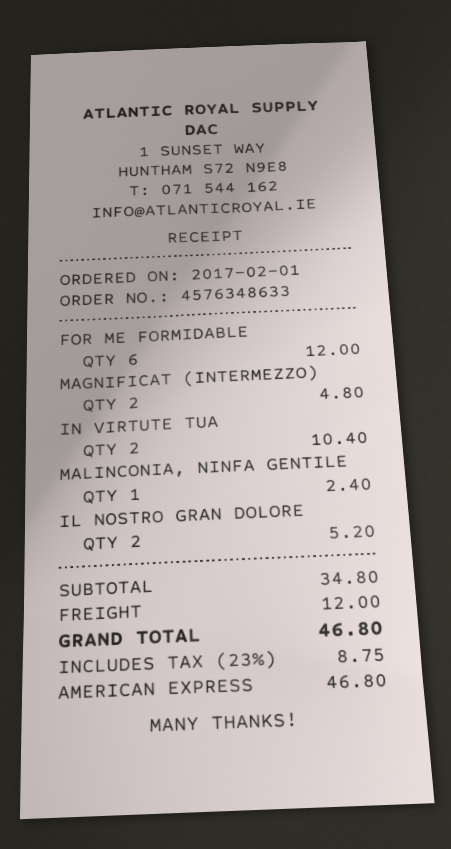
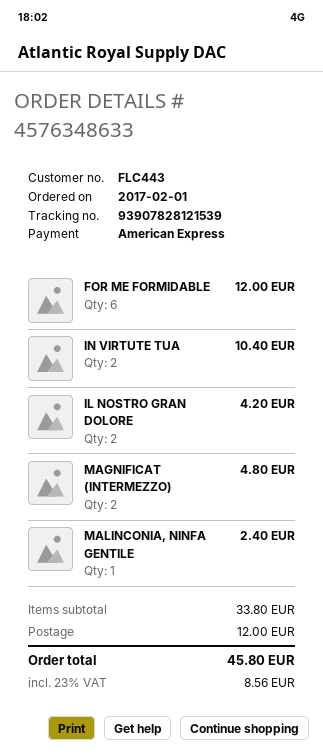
IL NOSTRO GRAN DOLORE: 2 for 5.20 -> 2 for 4.20
subtotal: 34.80 -> 33.80
tax: 23% = 8.75 -> 23% = 8.56
total: 46.80 -> 45.80

